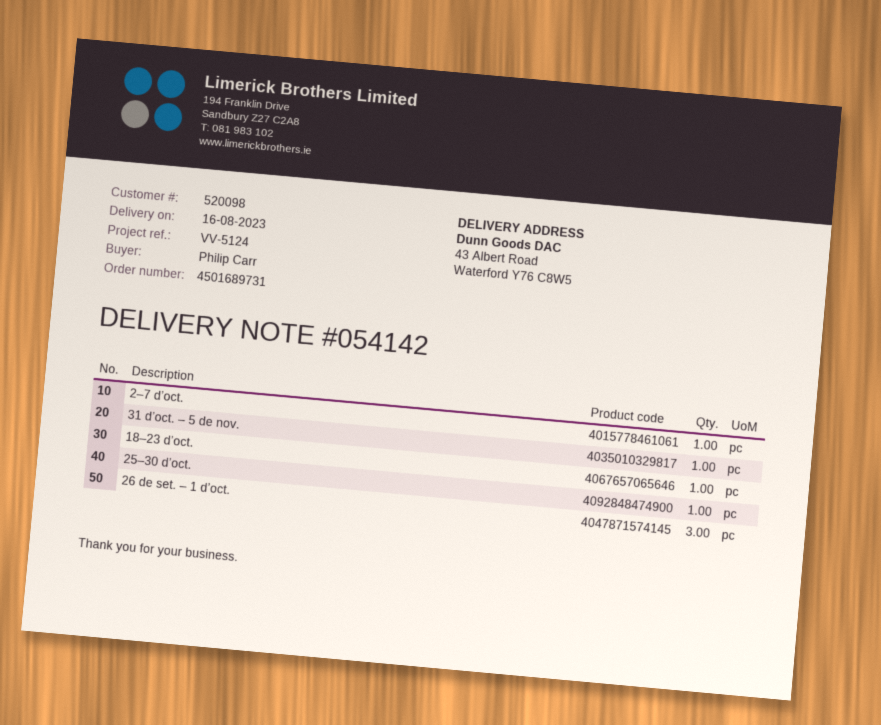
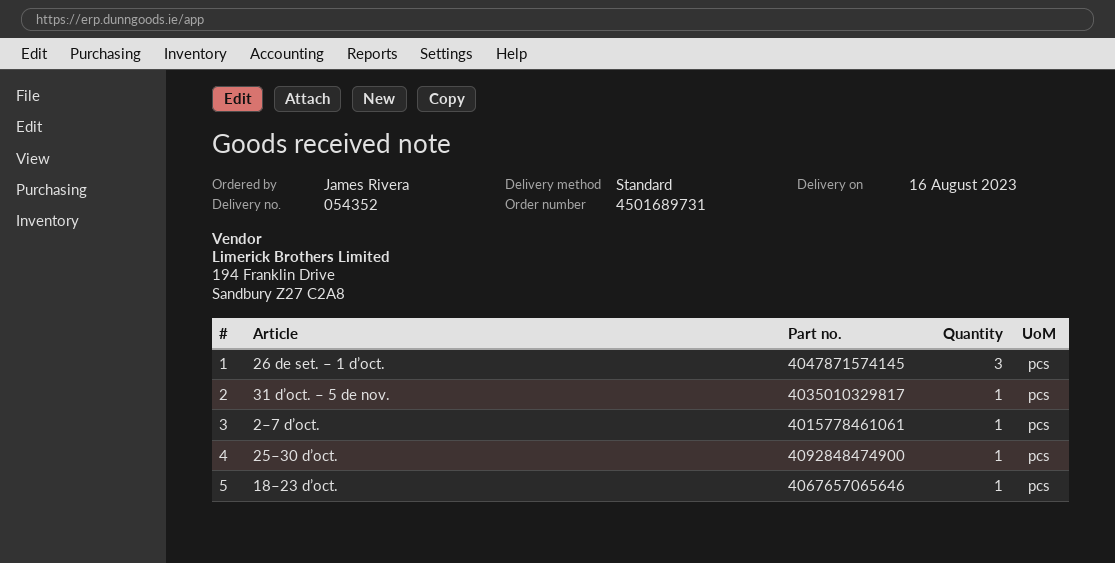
delivery note number: 054142 -> 054352
ordered by: Philip Carr -> James Rivera

